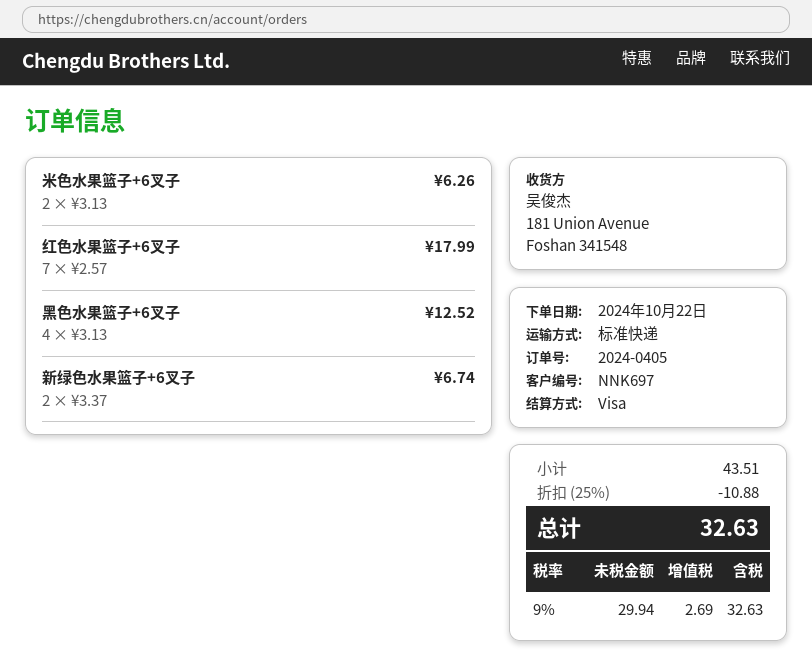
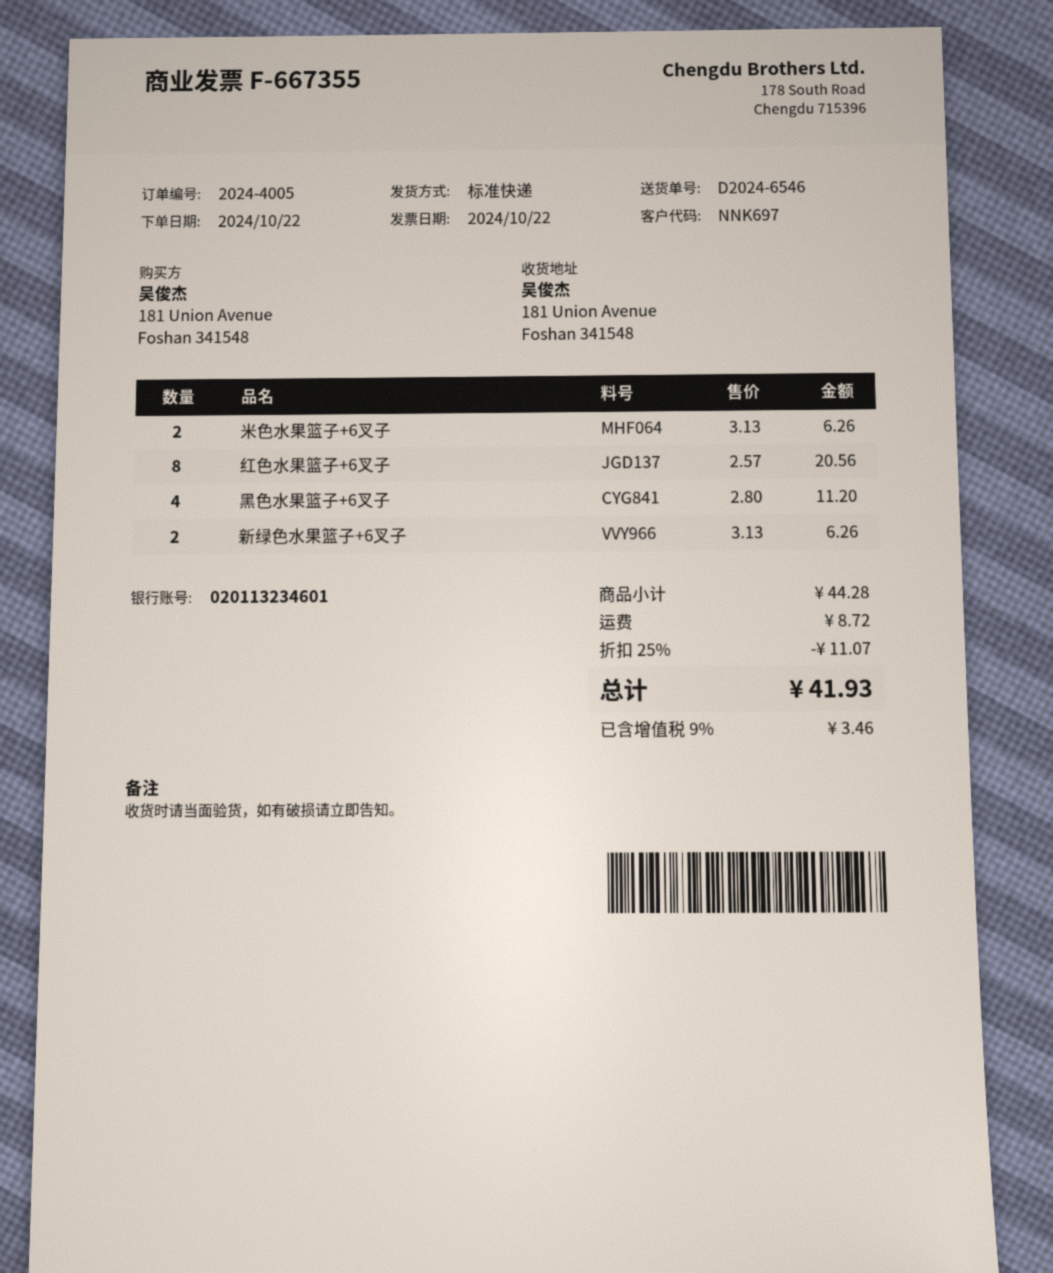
order number: 2024-0405 -> 2024-4005
红色水果篮子+6叉子: 7 x 2.57 = 17.99 -> 8 x 2.57 = 20.56
黑色水果篮子+6叉子: 4 x 3.13 = 12.52 -> 4 x 2.80 = 11.20
新绿色水果篮子+6叉子: 2 x 3.37 = 6.74 -> 2 x 3.13 = 6.26
subtotal: 43.51 -> 44.28
discount: 25% = 10.88 -> 25% = 11.07
shipping: none -> 8.72
tax: 9% = 2.69 -> 9% = 3.46
total: 32.63 -> 41.93

